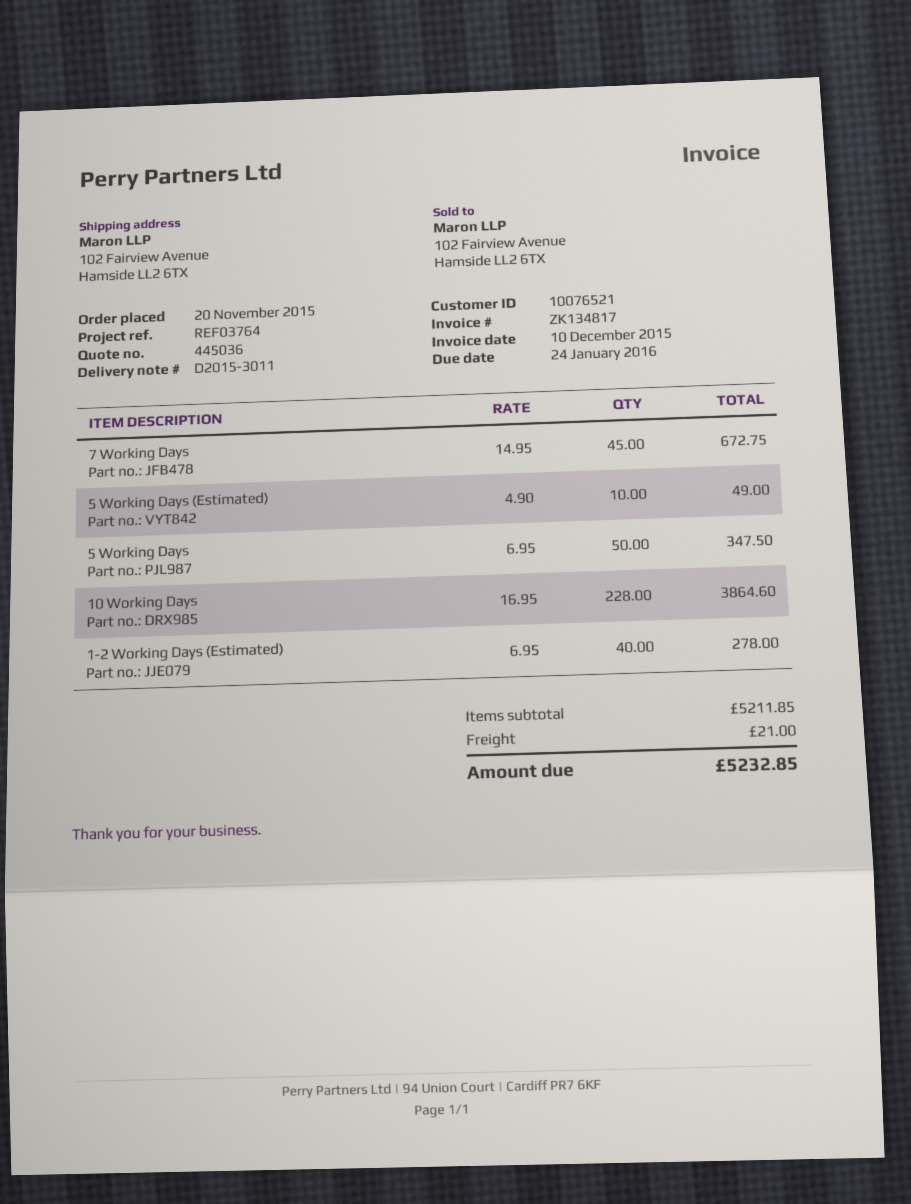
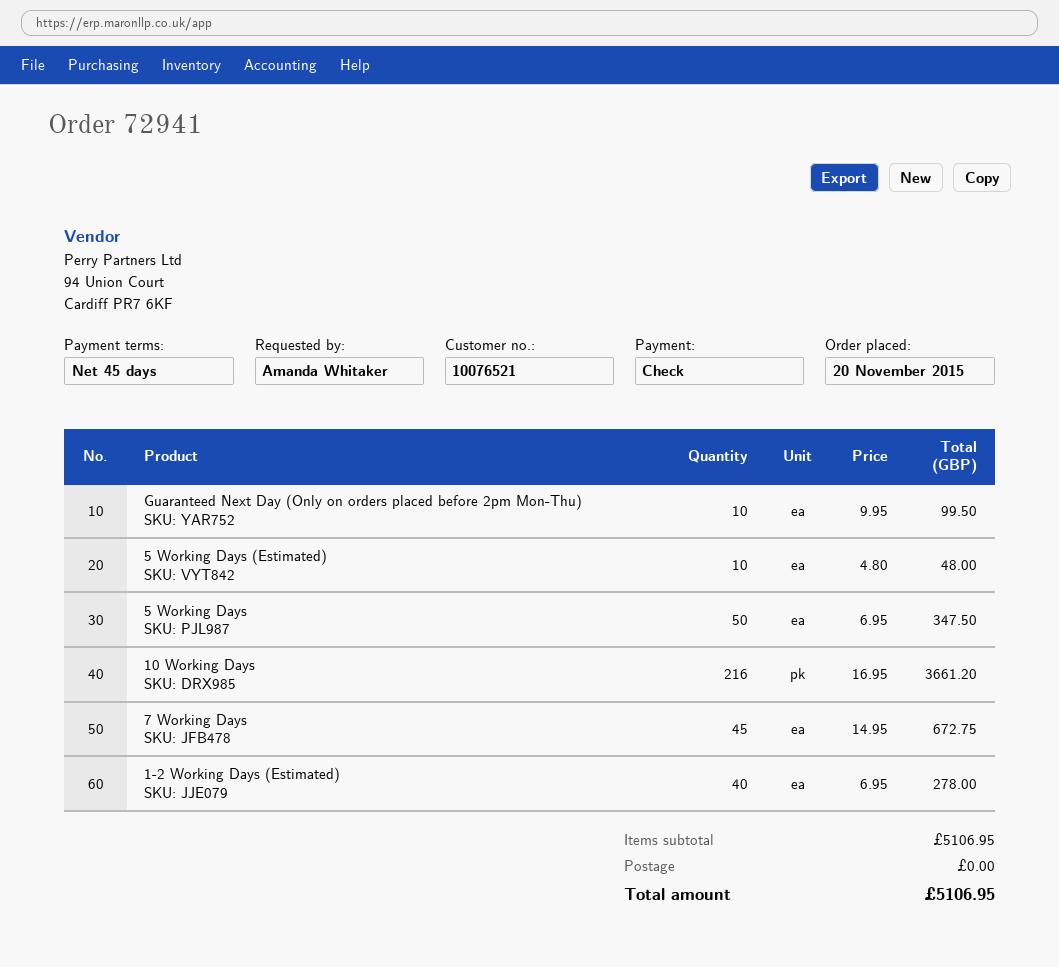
5 Working Days (Estimated): 10 x 4.90 = 49.00 -> 10 x 4.80 = 48.00
10 Working Days: 228 x 16.95 = 3864.60 -> 216 x 16.95 = 3661.20
Guaranteed Next Day (Only on orders placed before 2pm Mon-Thu): none -> 10 x 9.95 = 99.50
subtotal: 5211.85 -> 5106.95
shipping: 21.00 -> 0.00
total: 5232.85 -> 5106.95

